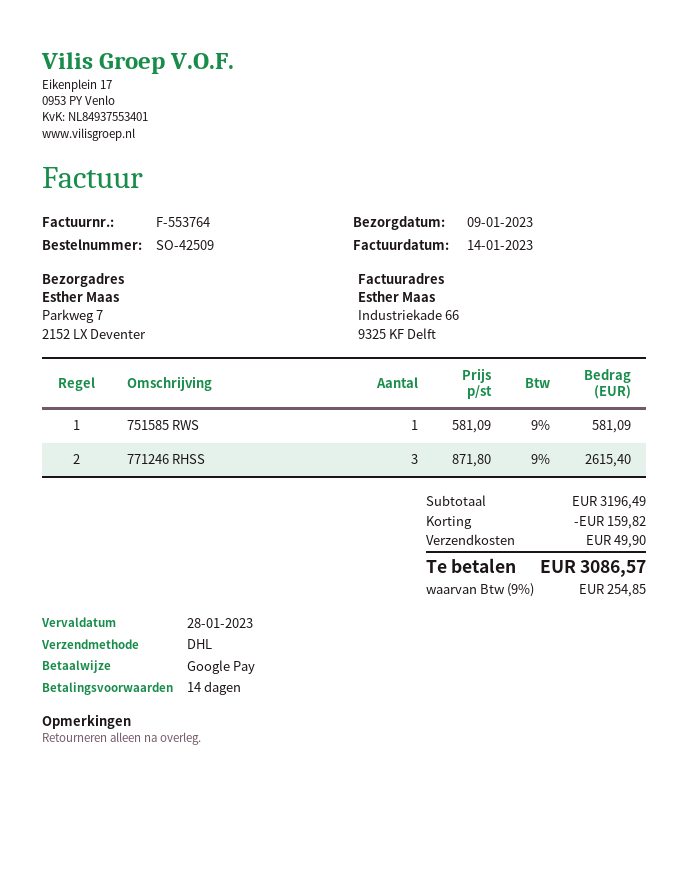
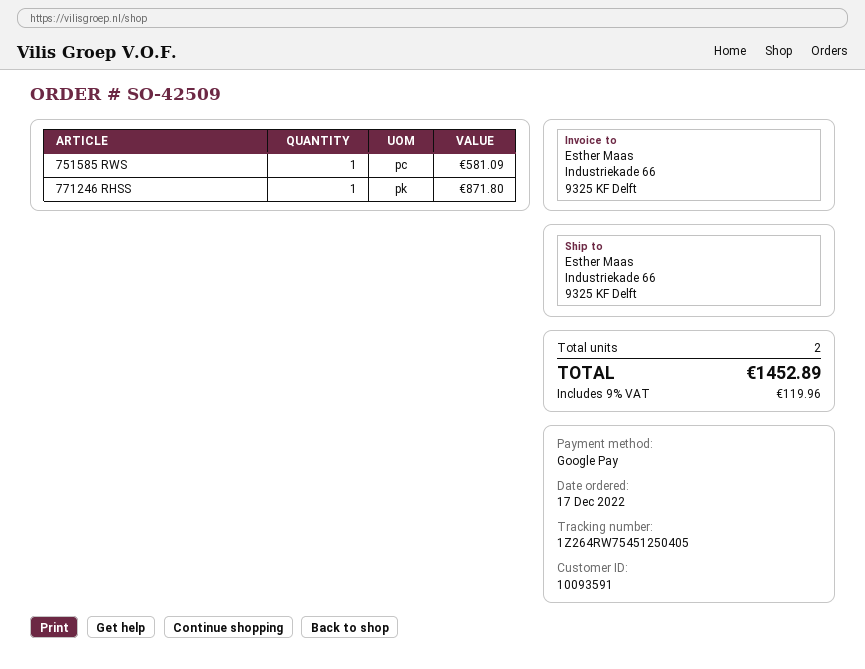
ship to: Parkweg 7, 2152 LX Deventer -> Industriekade 66, 9325 KF Delft
771246 RHSS: 3 for 2615.40 -> 1 for 871.80
discount: 159.82 -> none
shipping: 49.90 -> none
tax: 9% = 254.85 -> 9% = 119.96
total: 3086.57 -> 1452.89

